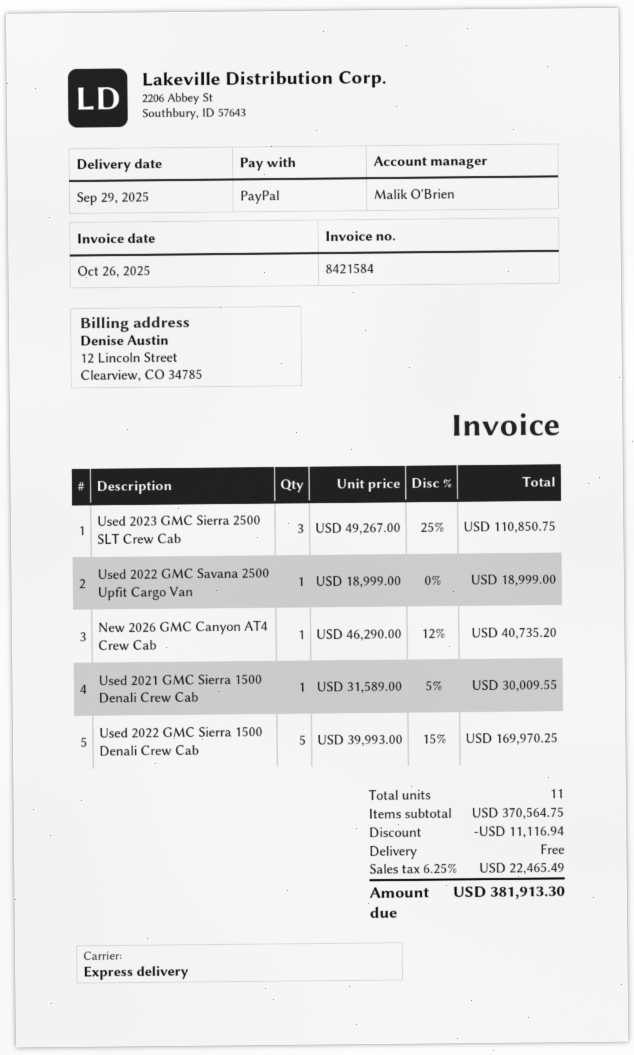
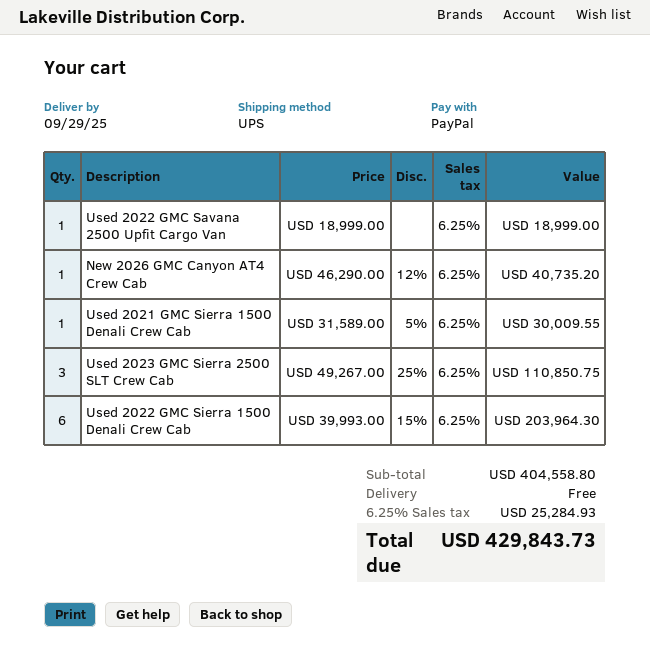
shipping method: express -> UPS
Used 2022 GMC Sierra 1500 Denali Crew Cab: 5 x 39993.00 - 15% = 169970.25 -> 6 x 39993.00 - 15% = 203964.30
subtotal: 370564.75 -> 404558.80
discount: 11116.94 -> none
tax: 6.25% = 22465.49 -> 6.25% = 25284.93
total: 381913.30 -> 429843.73

